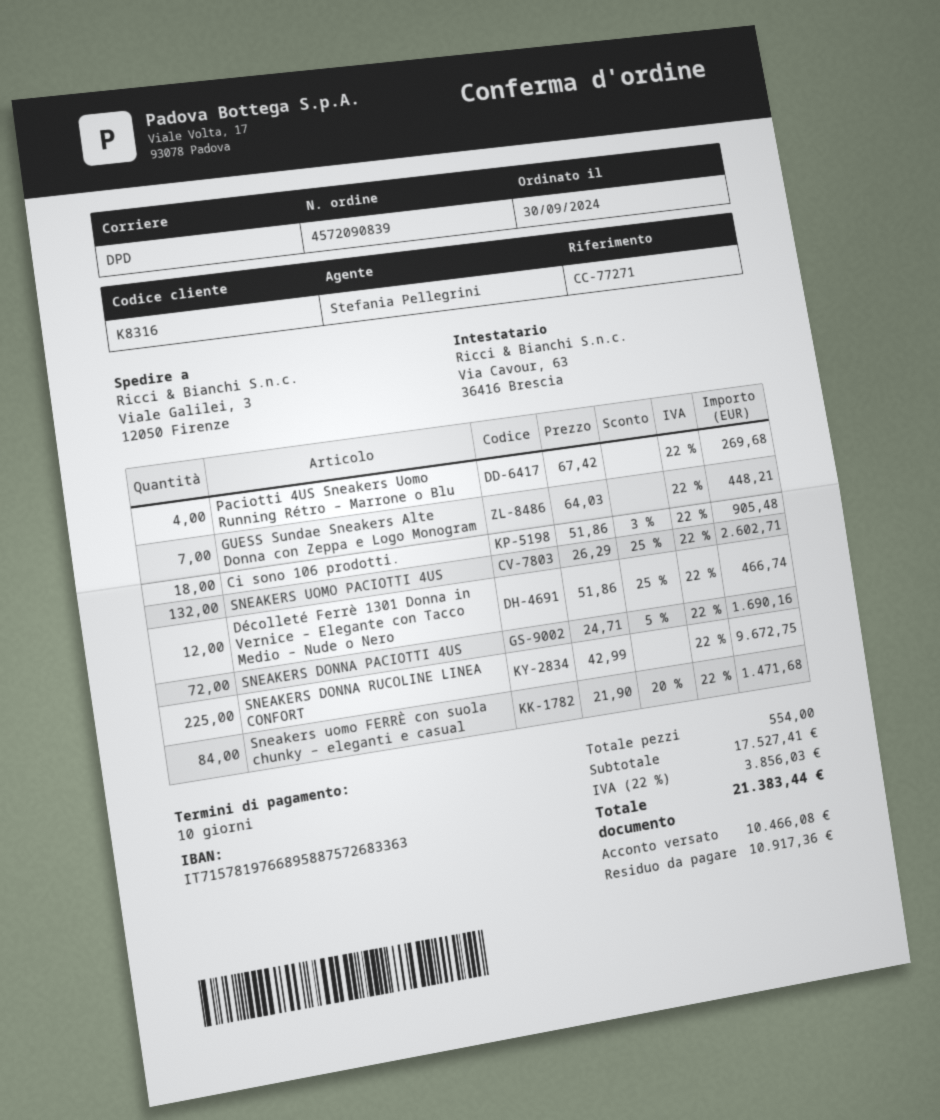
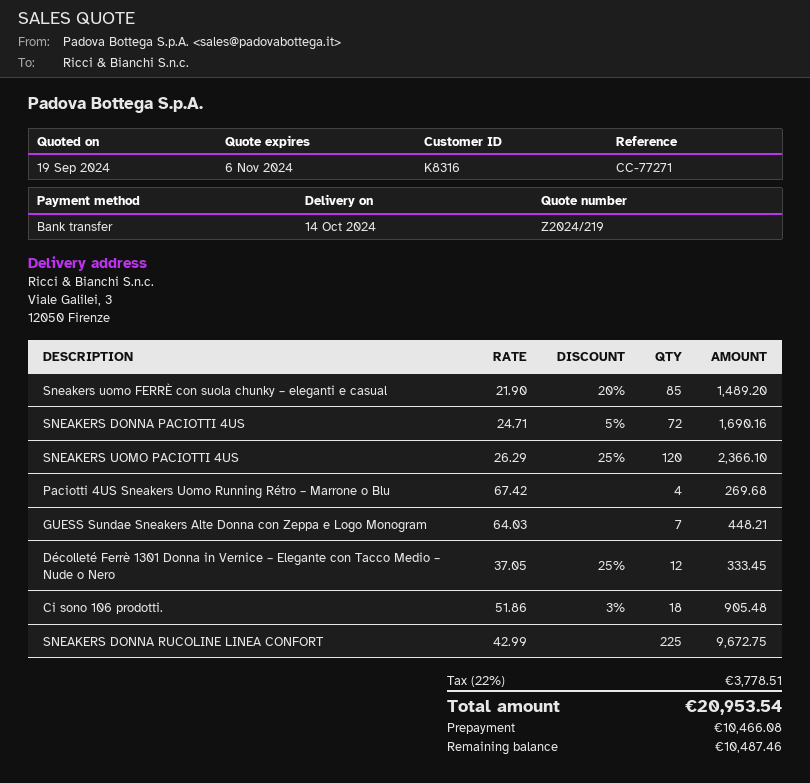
SNEAKERS UOMO PACIOTTI 4US: 132 x 26.29 - 25% = 2602.71 -> 120 x 26.29 - 25% = 2366.10
Décolleté Ferrè 1301 Donna in Vernice – Elegante con Tacco Medio – Nude o Nero: 12 x 51.86 - 25% = 466.74 -> 12 x 37.05 - 25% = 333.45
Sneakers uomo FERRÈ con suola chunky – eleganti e casual: 84 x 21.90 - 20% = 1471.68 -> 85 x 21.90 - 20% = 1489.20
tax: 22% = 3856.03 -> 22% = 3778.51
total: 21383.44 -> 20953.54
balance: 10917.36 -> 10487.46

